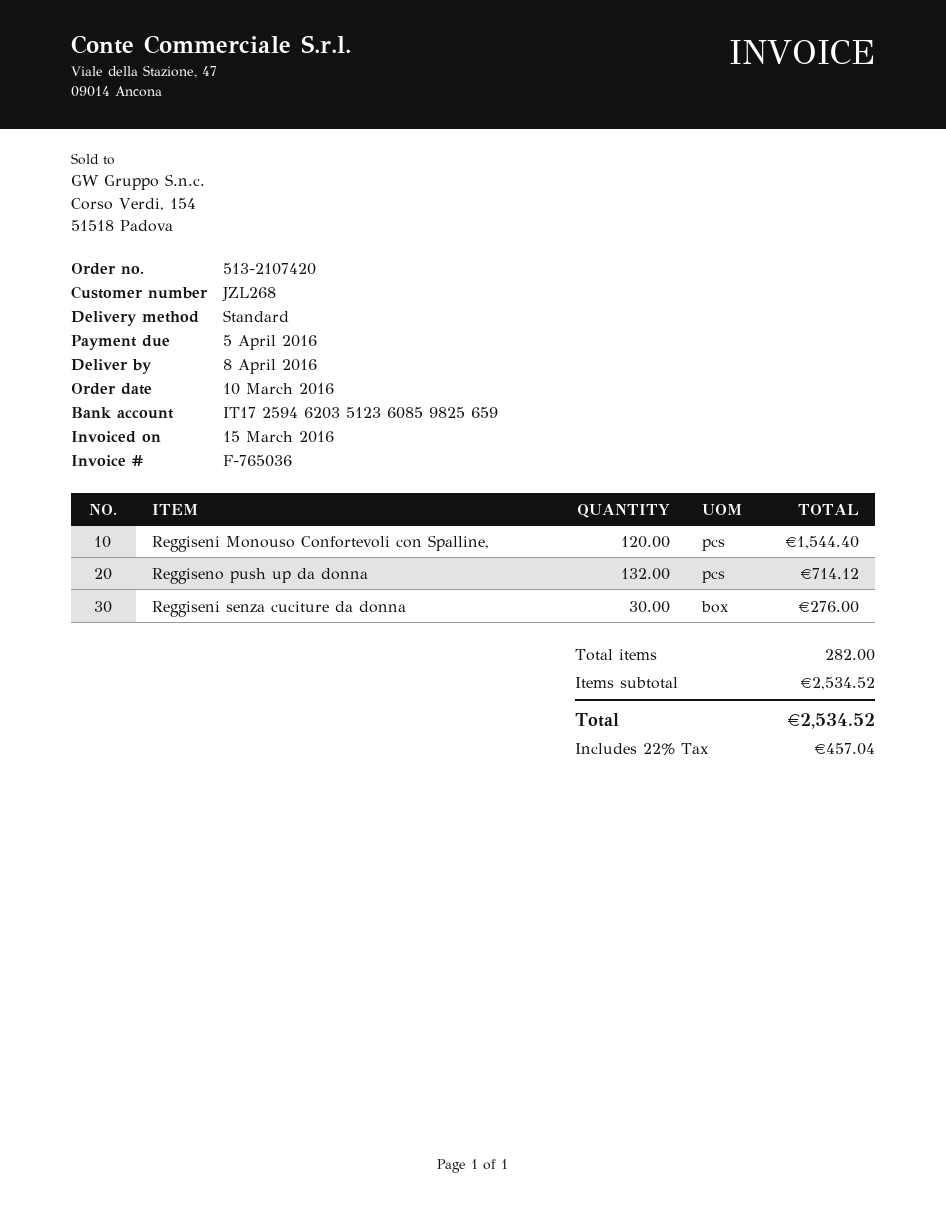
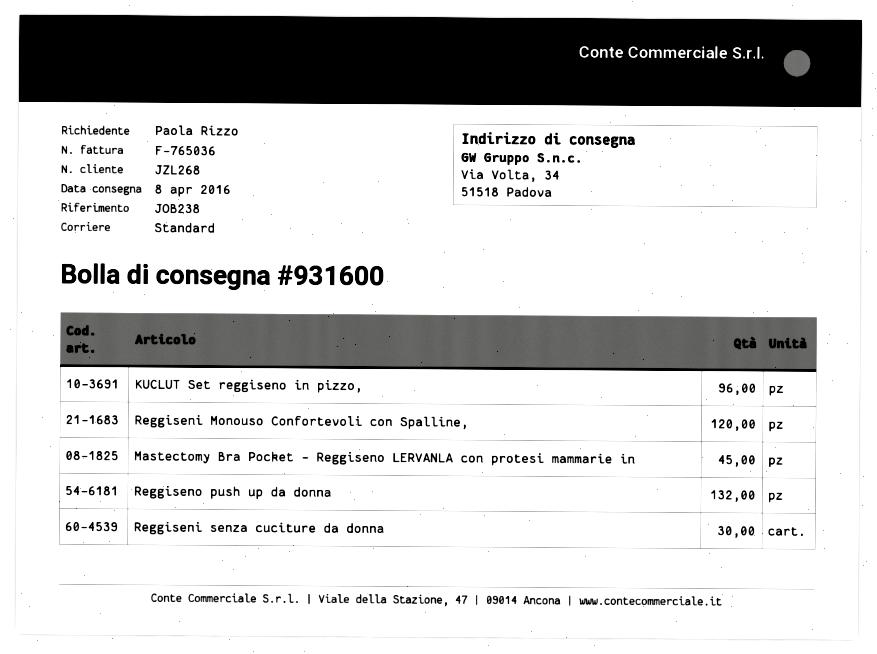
KUCLUT Set reggiseno in pizzo,: none -> 96
Mastectomy Bra Pocket - Reggiseno LERVANLA con protesi mammarie in: none -> 45

